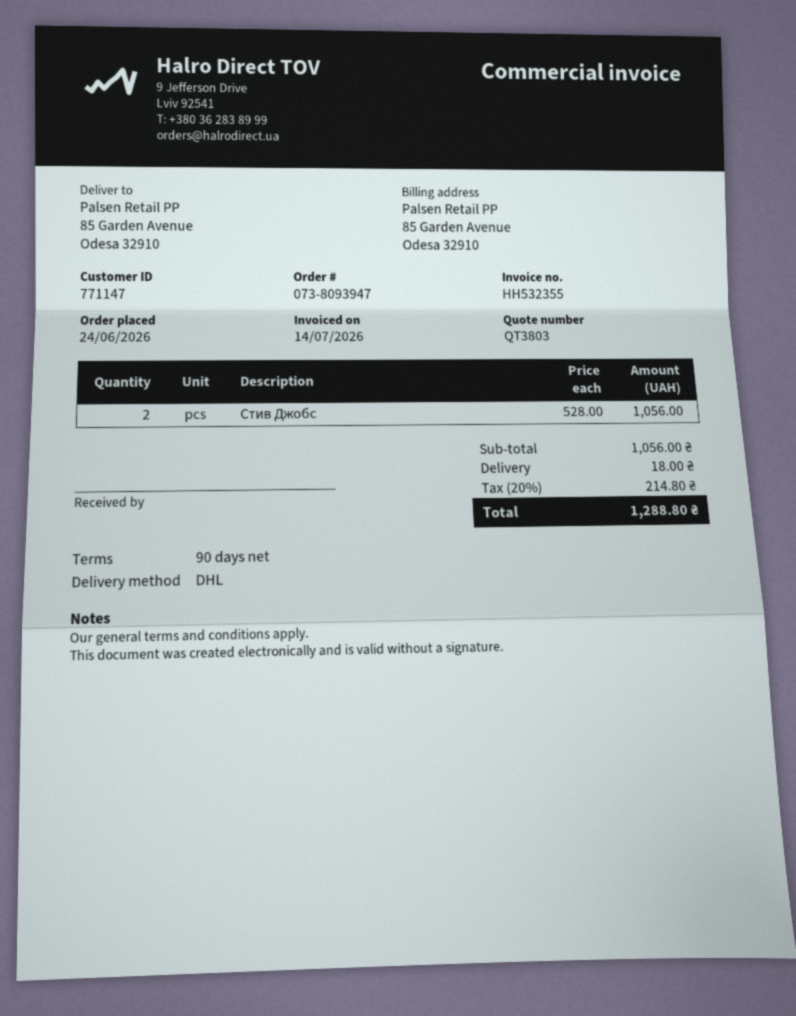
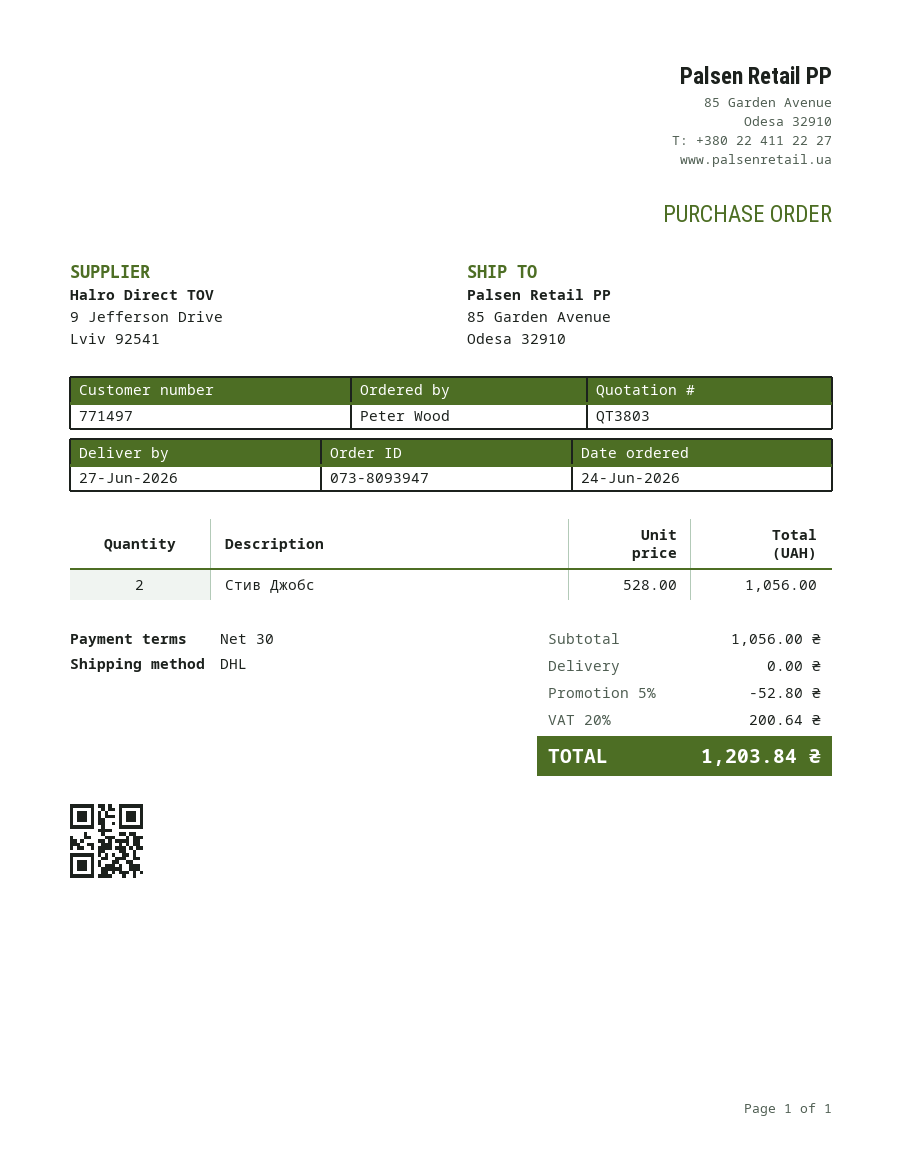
payment terms: 90 days -> 30 days
customer number: 771147 -> 771497
discount: none -> 5% = 52.80
shipping: 18.00 -> 0.00
tax: 20% = 214.80 -> 20% = 200.64
total: 1288.80 -> 1203.84

